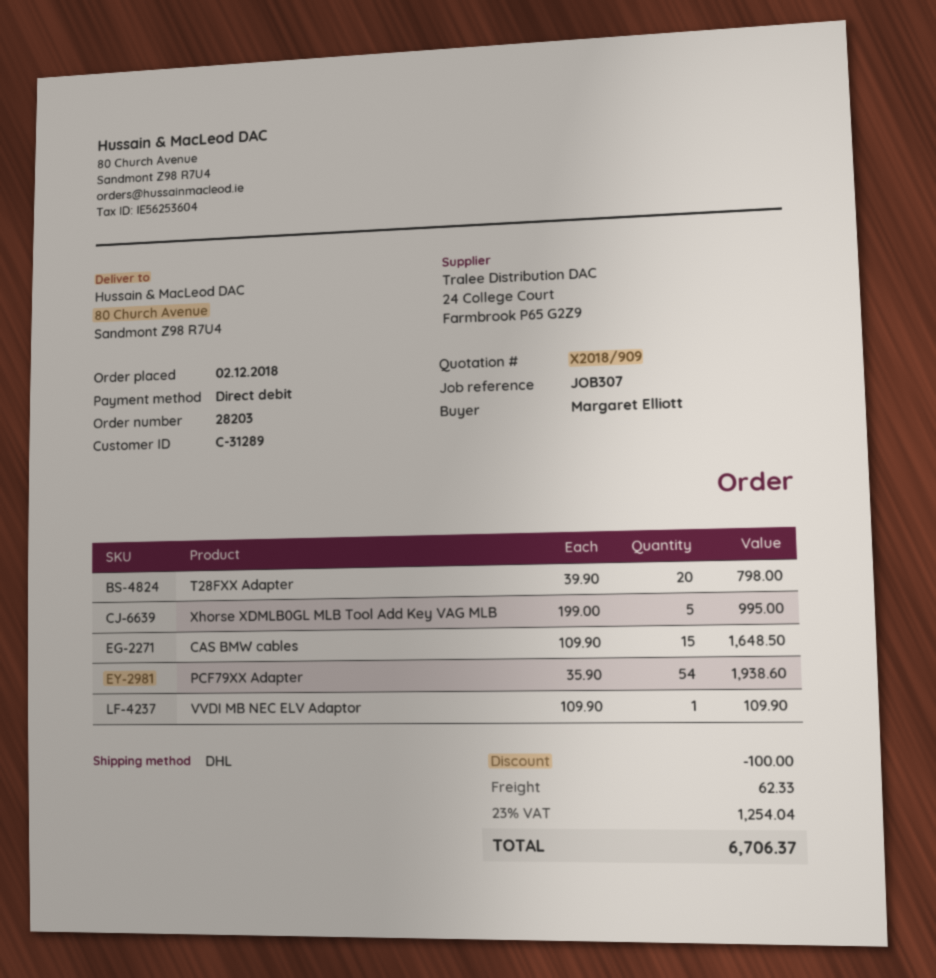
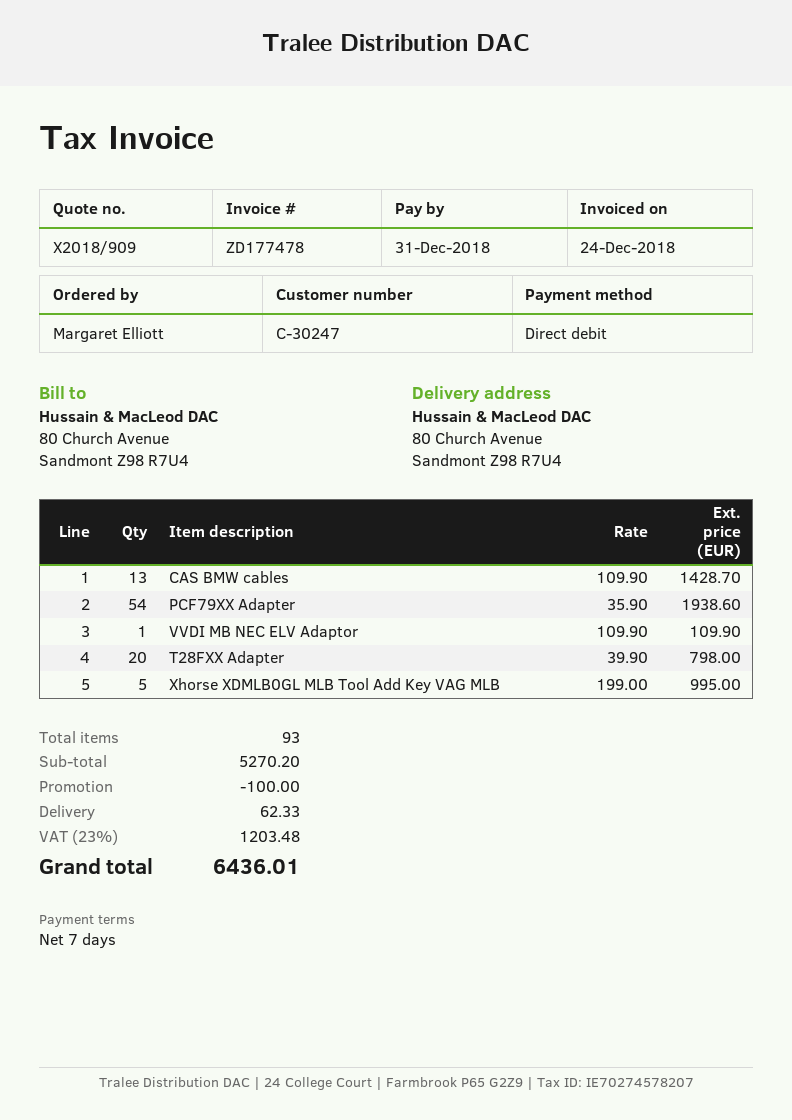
customer number: C-31289 -> C-30247
CAS BMW cables: 15 x 109.90 = 1648.50 -> 13 x 109.90 = 1428.70
tax: 23% = 1254.04 -> 23% = 1203.48
total: 6706.37 -> 6436.01

